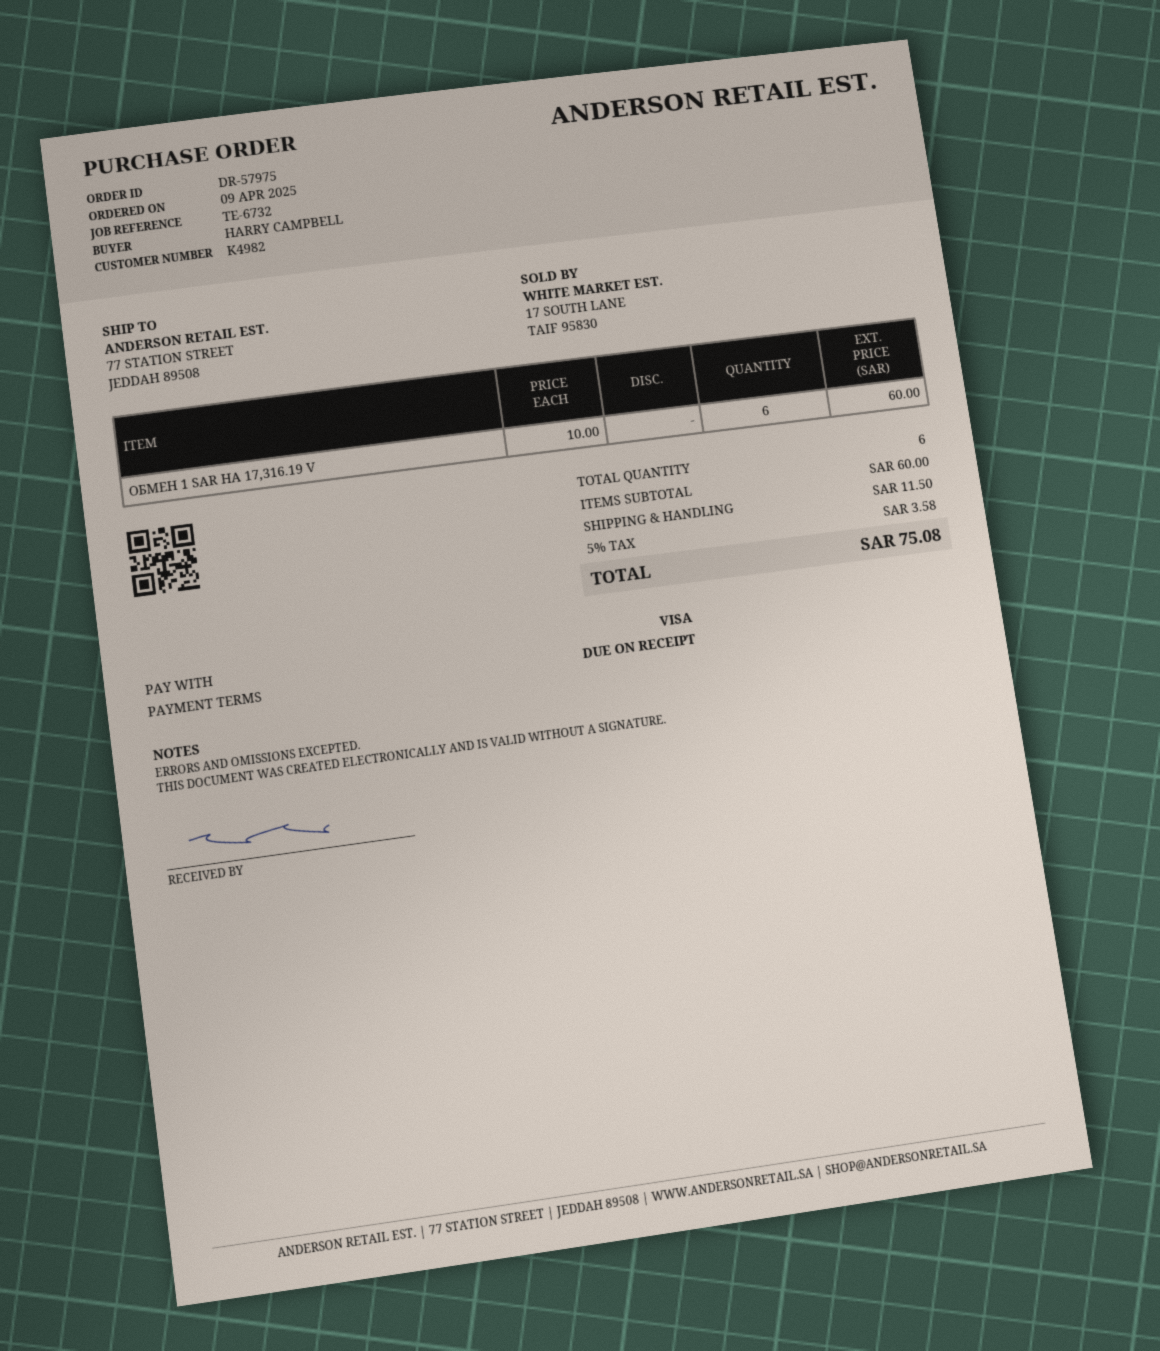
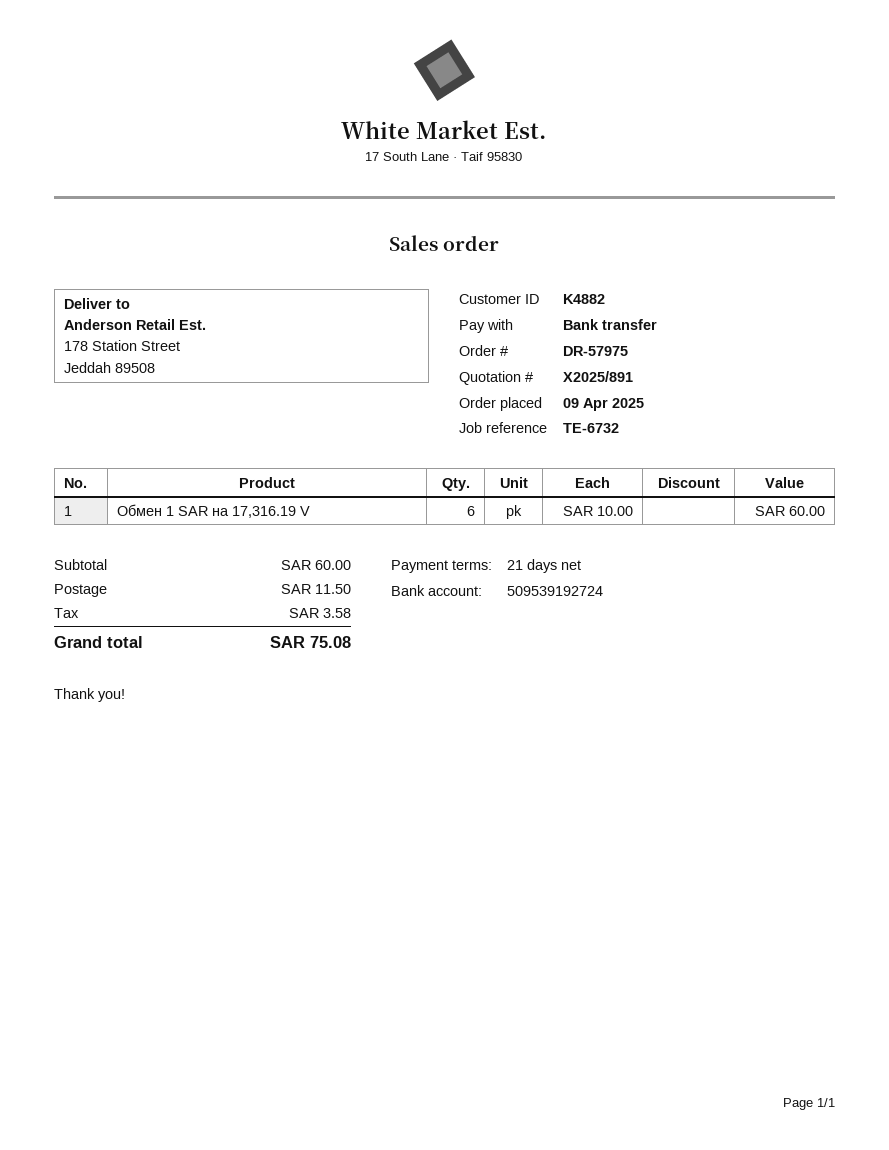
payment terms: on receipt -> 21 days
customer number: K4982 -> K4882
payment method: Visa -> bank transfer
ship to: 77 STATION STREET, JEDDAH 89508 -> 178 Station Street, Jeddah 89508

